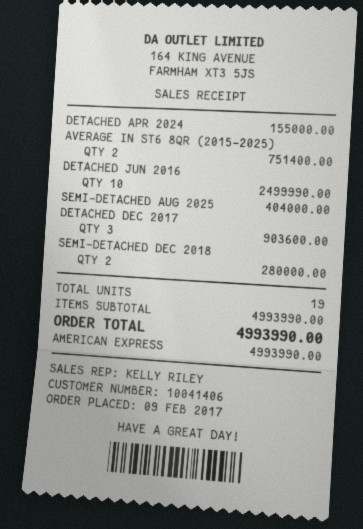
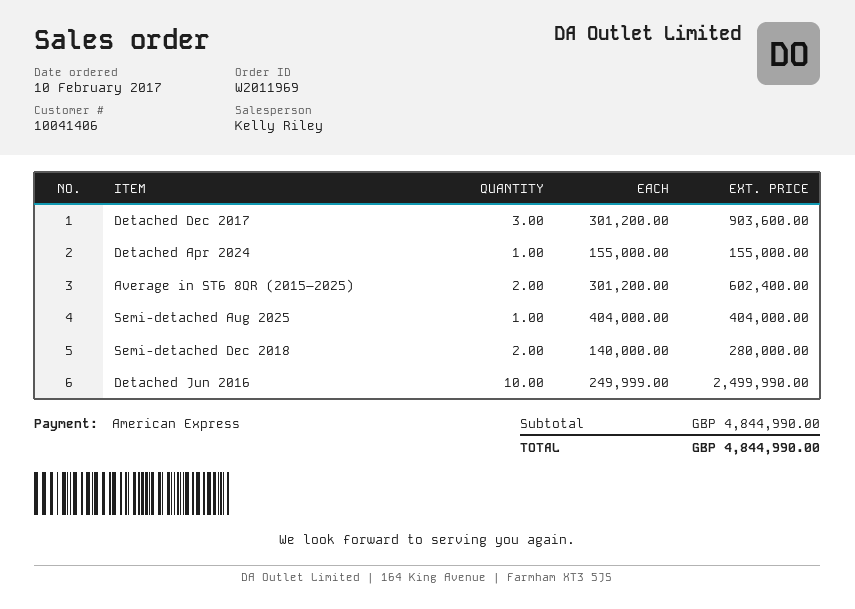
order date: 2017-02-09 -> 2017-02-10
AVERAGE IN ST6 8QR (2015–2025): 2 for 751400.00 -> 2 for 602400.00
subtotal: 4993990.00 -> 4844990.00
total: 4993990.00 -> 4844990.00

